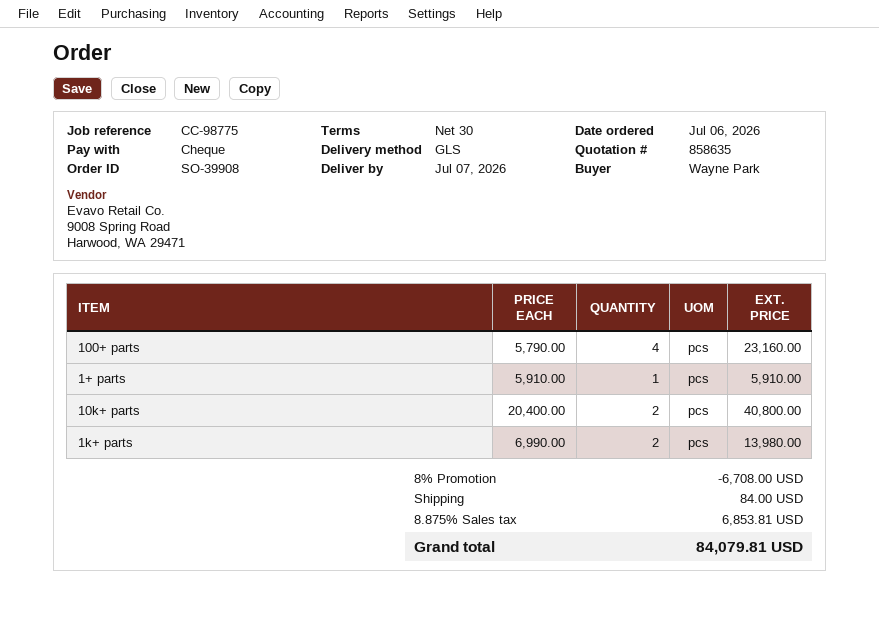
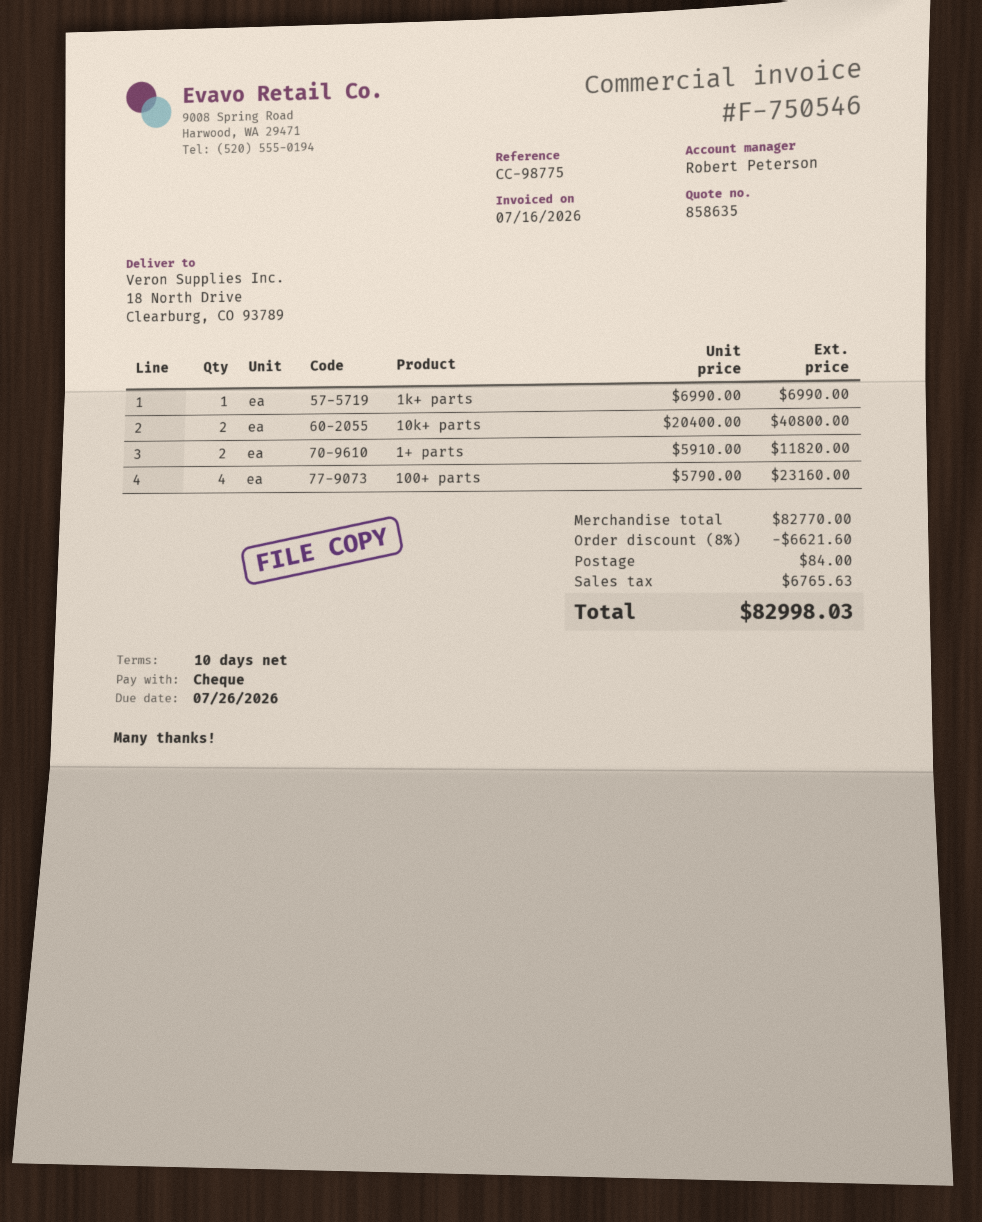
payment terms: 30 days -> 10 days
1+ parts: 1 x 5910.00 = 5910.00 -> 2 x 5910.00 = 11820.00
1k+ parts: 2 x 6990.00 = 13980.00 -> 1 x 6990.00 = 6990.00
discount: 8% = 6708.00 -> 8% = 6621.60
tax: 6853.81 -> 6765.63
total: 84079.81 -> 82998.03

